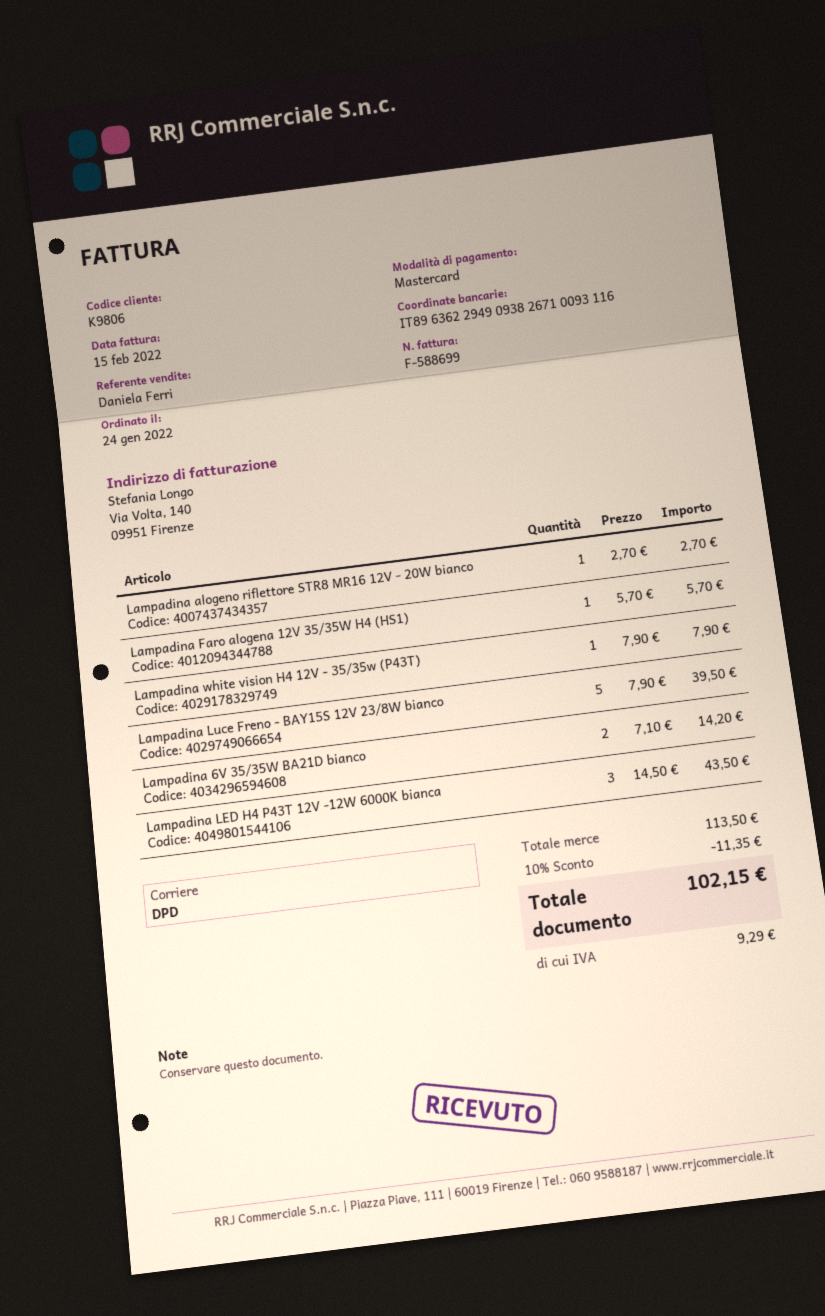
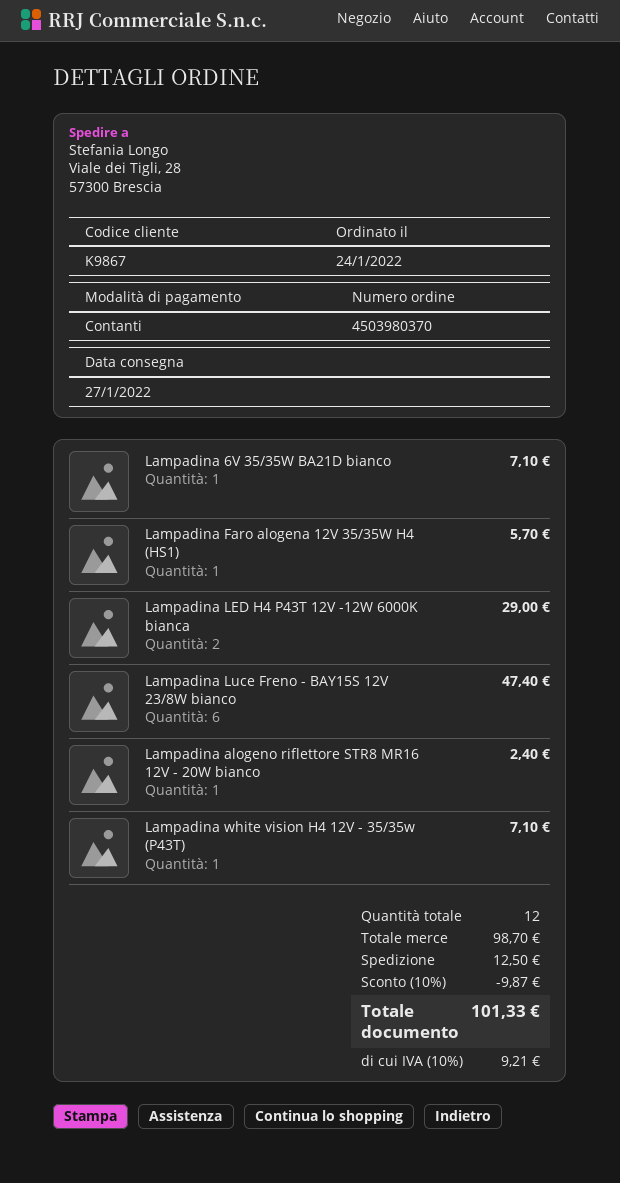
customer number: K9806 -> K9867
payment method: Mastercard -> cash
Lampadina alogeno riflettore STR8 MR16 12V - 20W bianco: 1 for 2.70 -> 1 for 2.40
Lampadina white vision H4 12V - 35/35w (P43T): 1 for 7.90 -> 1 for 7.10
Lampadina Luce Freno - BAY15S 12V 23/8W bianco: 5 for 39.50 -> 6 for 47.40
Lampadina 6V 35/35W BA21D bianco: 2 for 14.20 -> 1 for 7.10
Lampadina LED H4 P43T 12V -12W 6000K bianca: 3 for 43.50 -> 2 for 29.00
subtotal: 113.50 -> 98.70
discount: 10% = 11.35 -> 10% = 9.87
shipping: none -> 12.50
tax: 9.29 -> 9.21
total: 102.15 -> 101.33

